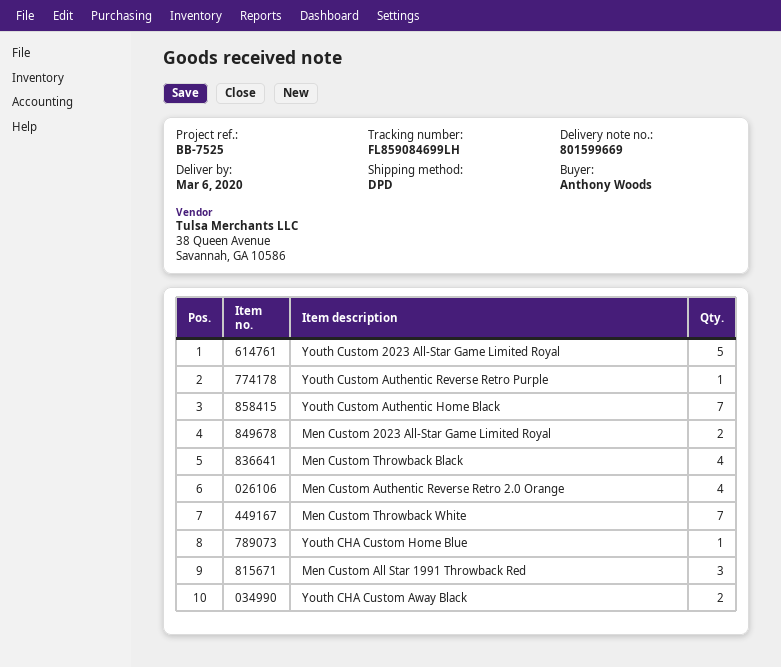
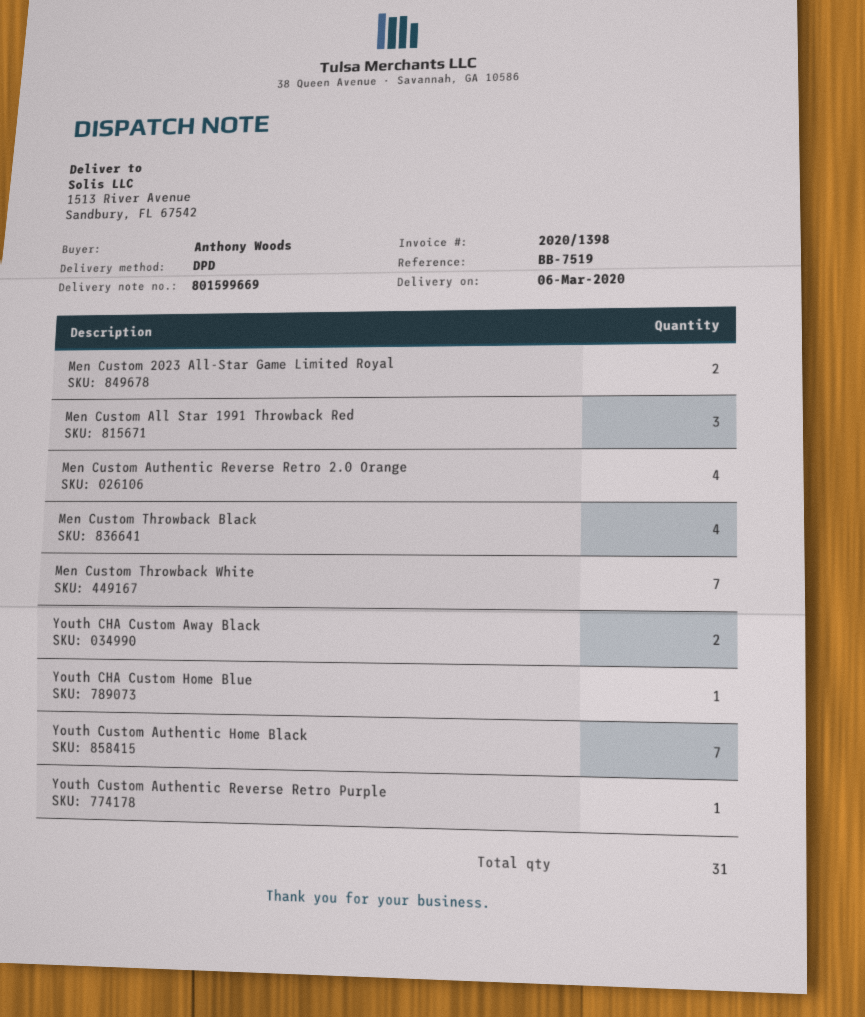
reference: BB-7525 -> BB-7519
Youth Custom 2023 All-Star Game Limited Royal: 5 -> none

